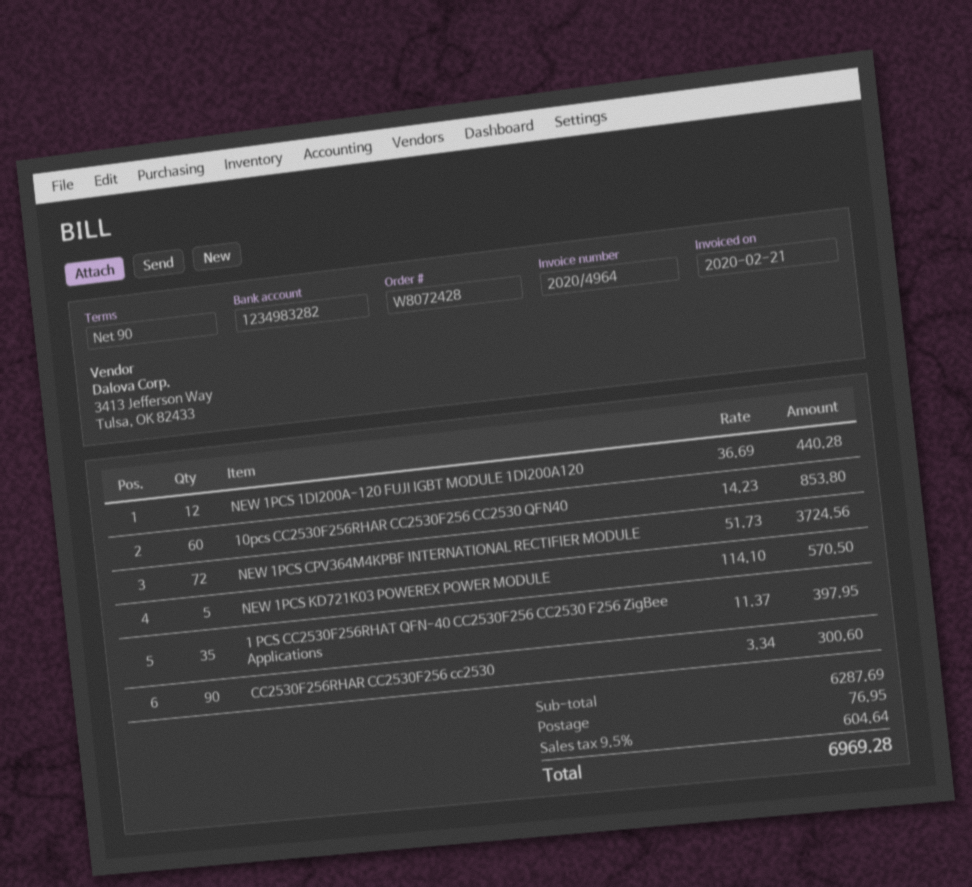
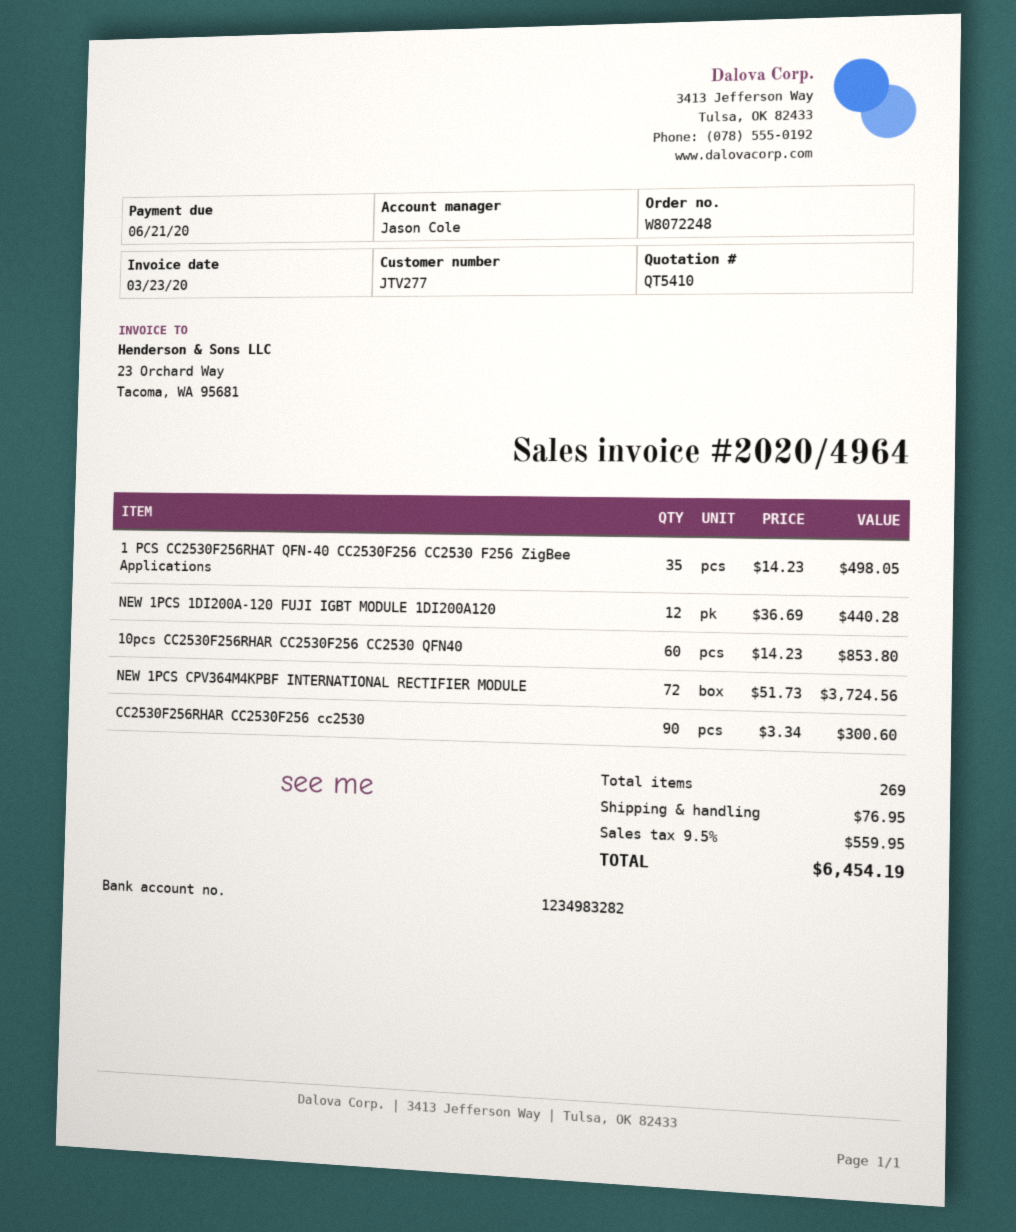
order number: W8072428 -> W8072248
invoice date: 2020-02-21 -> 2020-03-23
NEW 1PCS KD721K03 POWEREX POWER MODULE: 5 x 114.10 = 570.50 -> none
1 PCS CC2530F256RHAT QFN-40 CC2530F256 CC2530 F256 ZigBee Applications: 35 x 11.37 = 397.95 -> 35 x 14.23 = 498.05
tax: 9.5% = 604.64 -> 9.5% = 559.95
total: 6969.28 -> 6454.19

